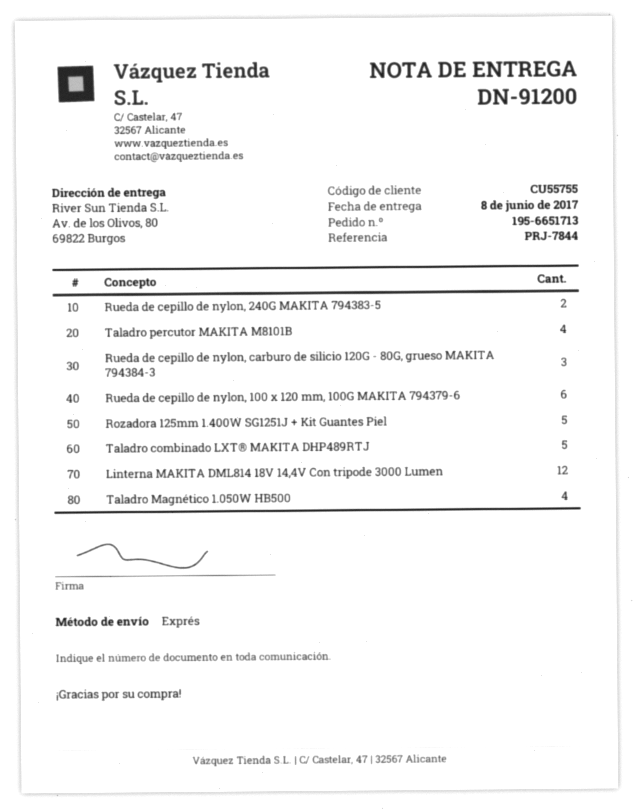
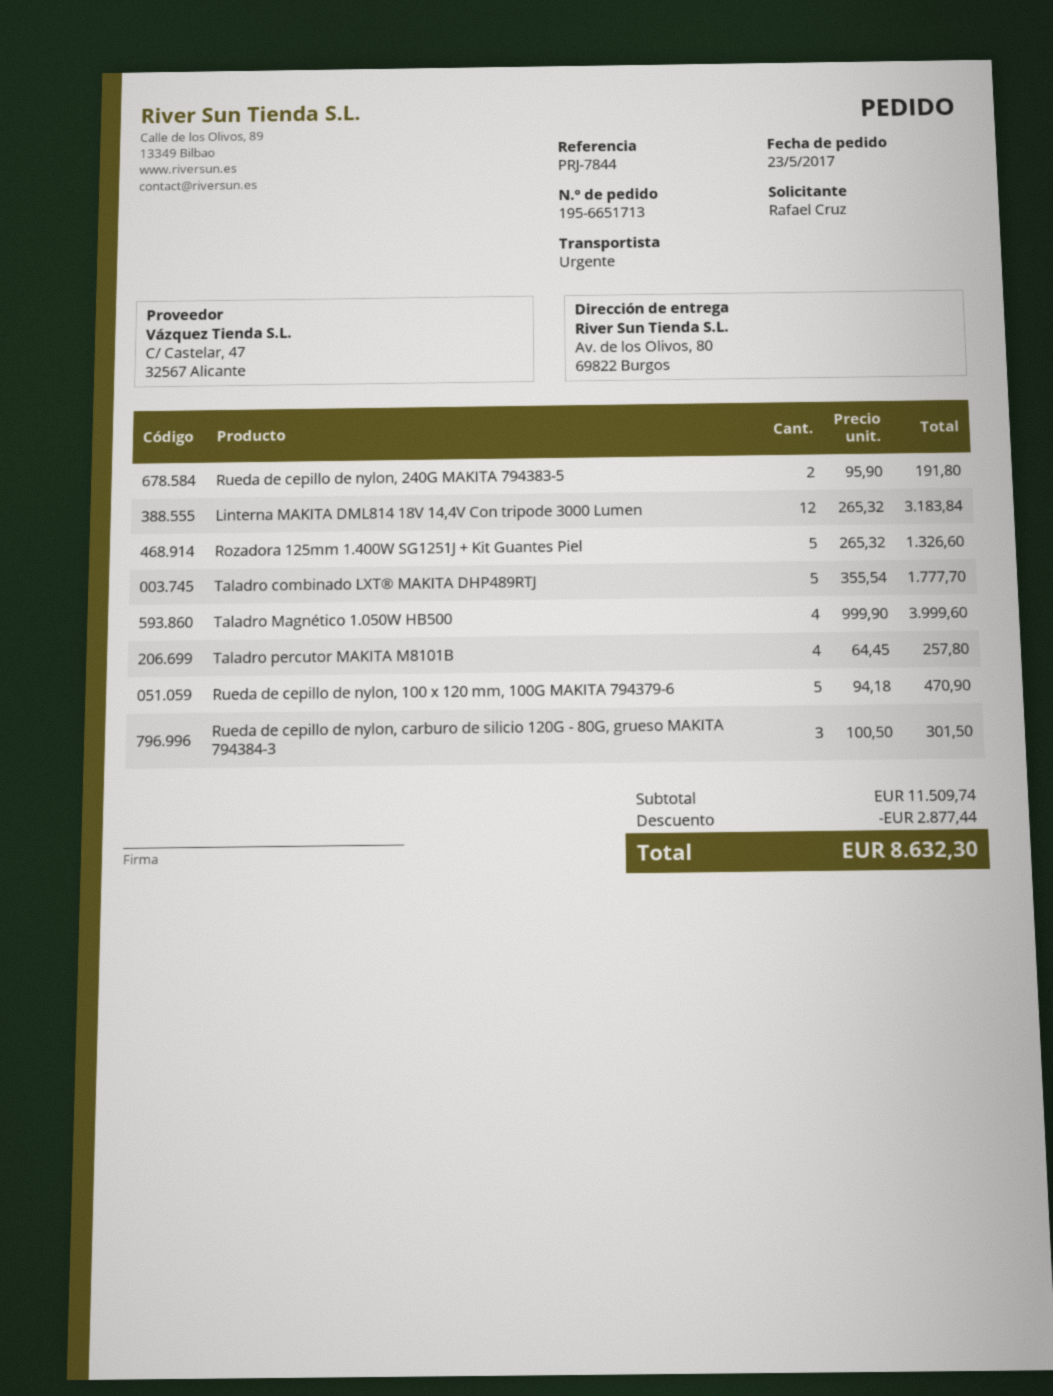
Rueda de cepillo de nylon, 100 x 120 mm, 100G MAKITA 794379-6: 6 -> 5

